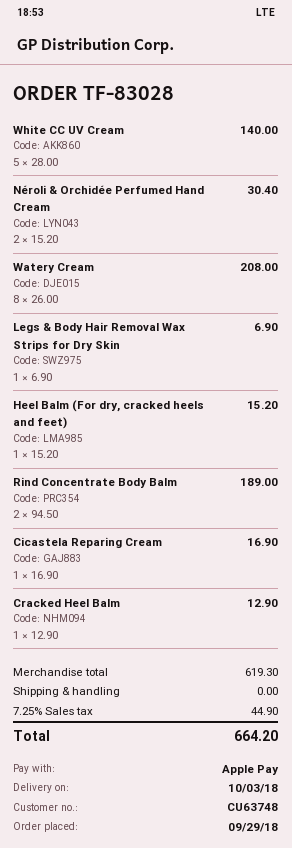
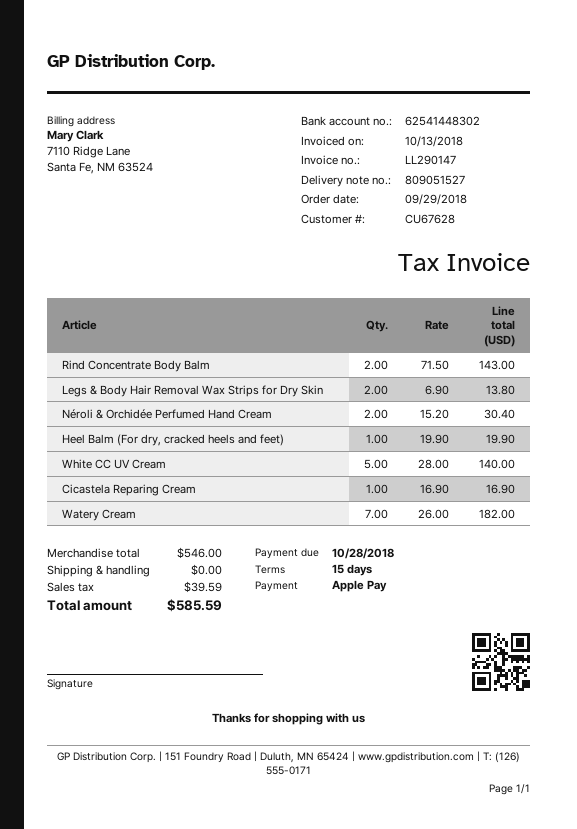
customer number: CU63748 -> CU67628
Watery Cream: 8 x 26.00 = 208.00 -> 7 x 26.00 = 182.00
Legs & Body Hair Removal Wax Strips for Dry Skin: 1 x 6.90 = 6.90 -> 2 x 6.90 = 13.80
Heel Balm (For dry, cracked heels and feet): 1 x 15.20 = 15.20 -> 1 x 19.90 = 19.90
Rind Concentrate Body Balm: 2 x 94.50 = 189.00 -> 2 x 71.50 = 143.00
Cracked Heel Balm: 1 x 12.90 = 12.90 -> none
subtotal: 619.30 -> 546.00
tax: 44.90 -> 39.59
total: 664.20 -> 585.59

